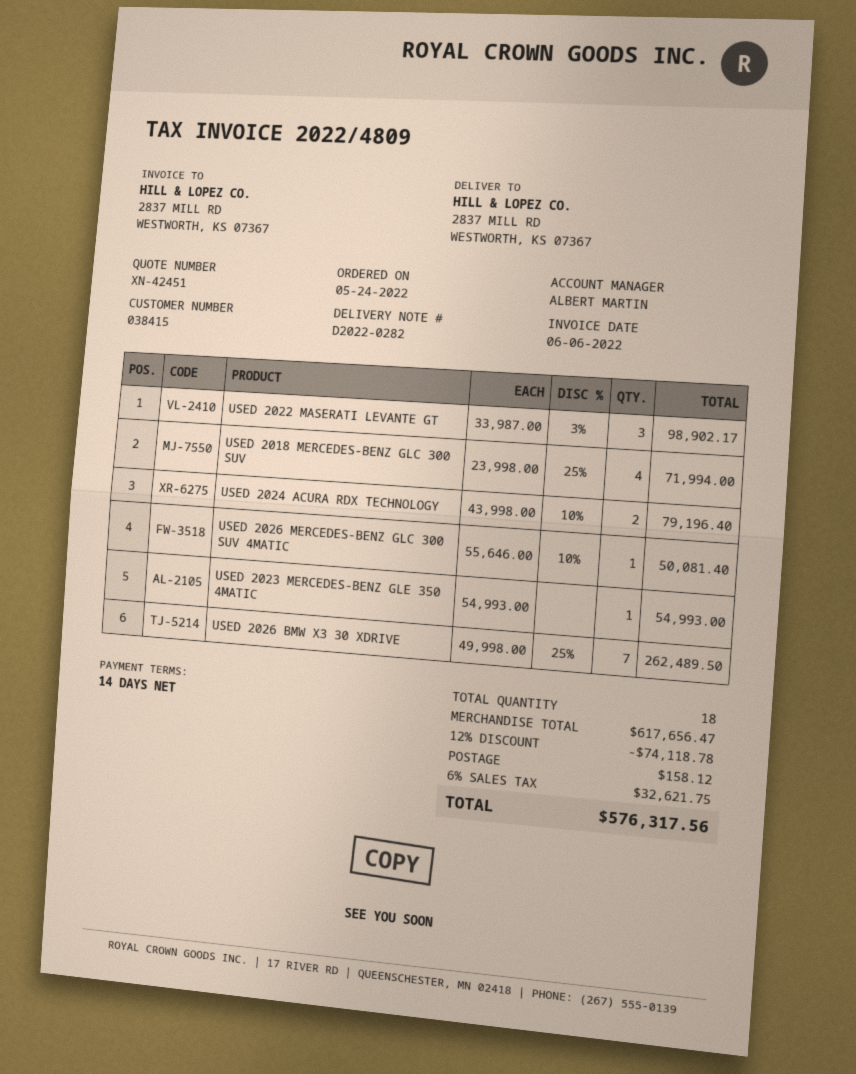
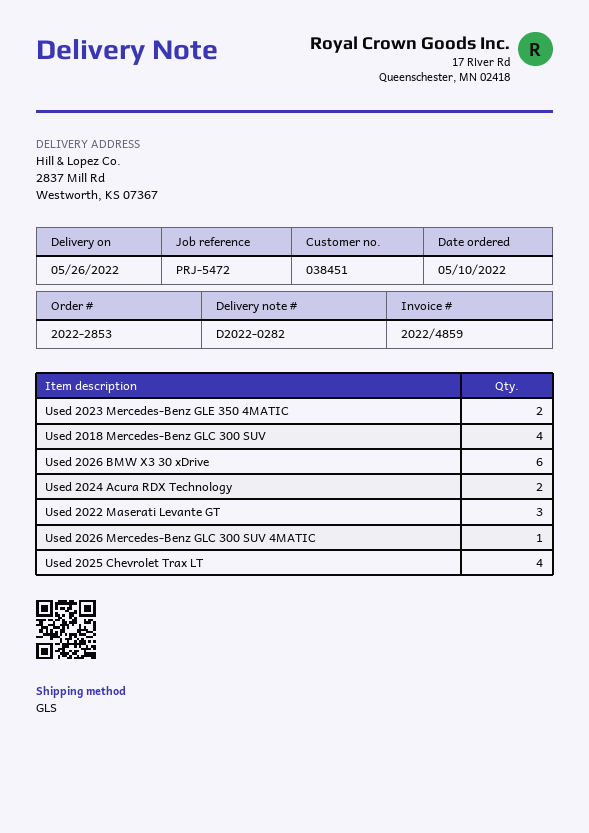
order date: 2022-05-24 -> 2022-05-10
invoice number: 2022/4809 -> 2022/4859
customer number: 038415 -> 038451
USED 2023 MERCEDES-BENZ GLE 350 4MATIC: 1 -> 2
USED 2026 BMW X3 30 XDRIVE: 7 -> 6
Used 2025 Chevrolet Trax LT: none -> 4

